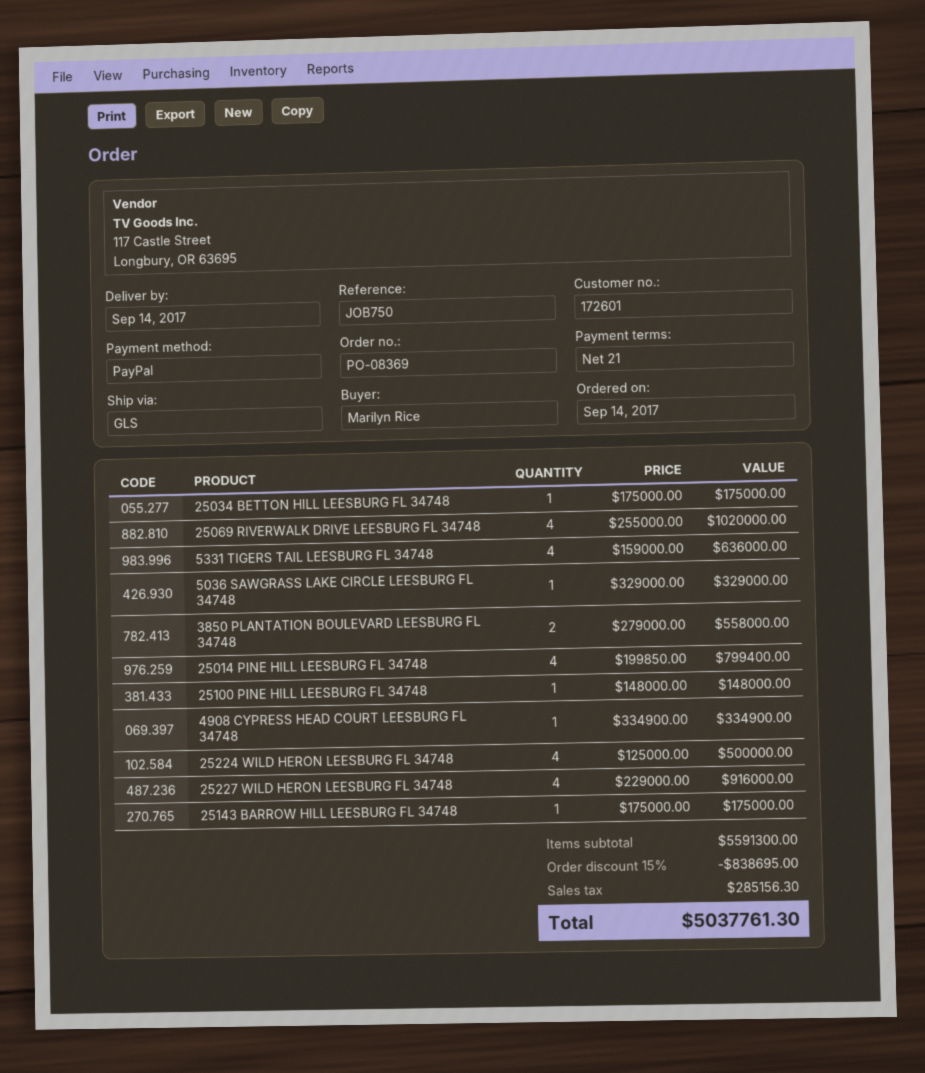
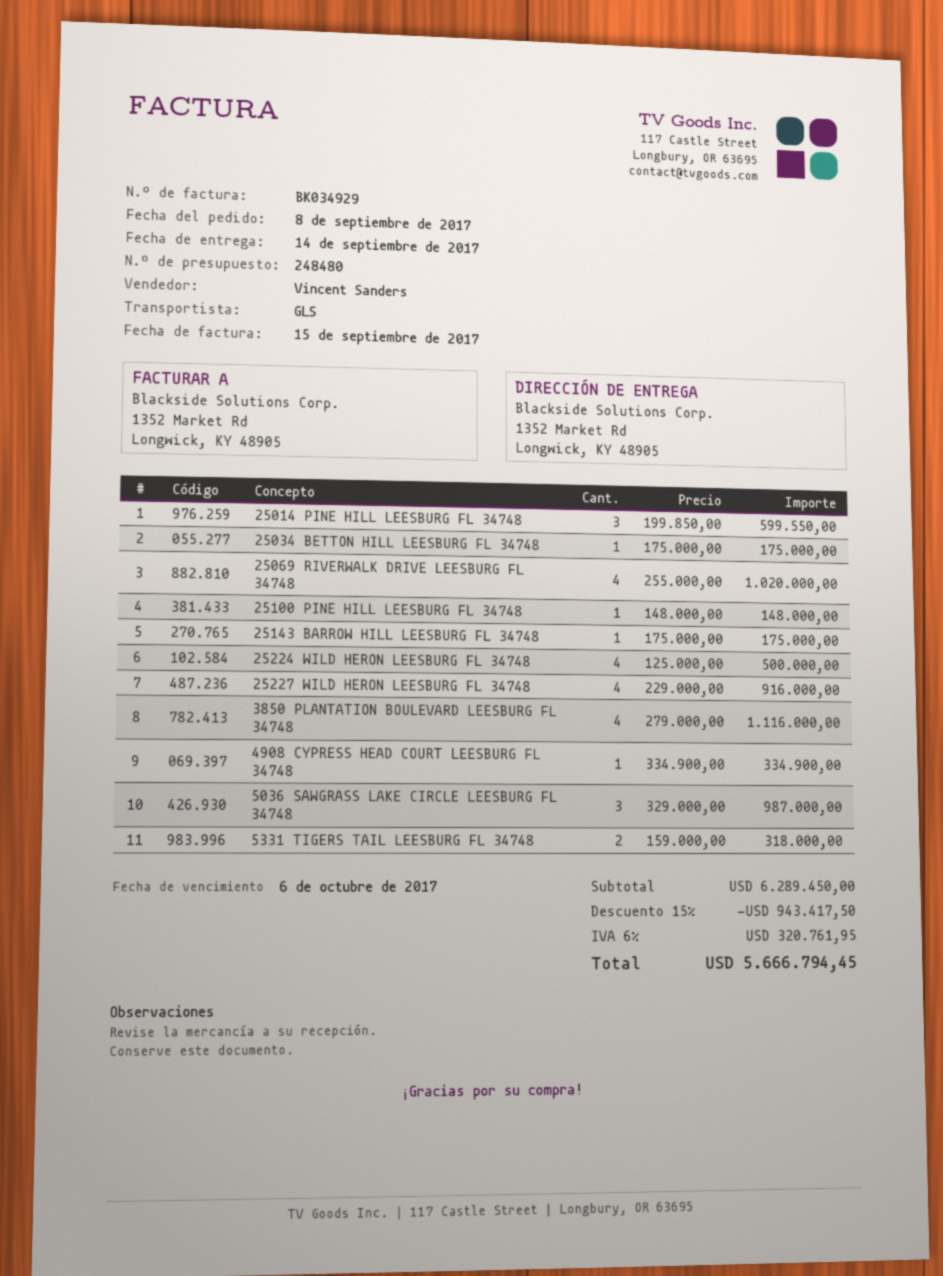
order date: 2017-09-14 -> 2017-09-08
5331 TIGERS TAIL LEESBURG FL 34748: 4 x 159000.00 = 636000.00 -> 2 x 159000.00 = 318000.00
5036 SAWGRASS LAKE CIRCLE LEESBURG FL 34748: 1 x 329000.00 = 329000.00 -> 3 x 329000.00 = 987000.00
3850 PLANTATION BOULEVARD LEESBURG FL 34748: 2 x 279000.00 = 558000.00 -> 4 x 279000.00 = 1116000.00
25014 PINE HILL LEESBURG FL 34748: 4 x 199850.00 = 799400.00 -> 3 x 199850.00 = 599550.00
subtotal: 5591300.00 -> 6289450.00
discount: 15% = 838695.00 -> 15% = 943417.50
tax: 285156.30 -> 320761.95
total: 5037761.30 -> 5666794.45

